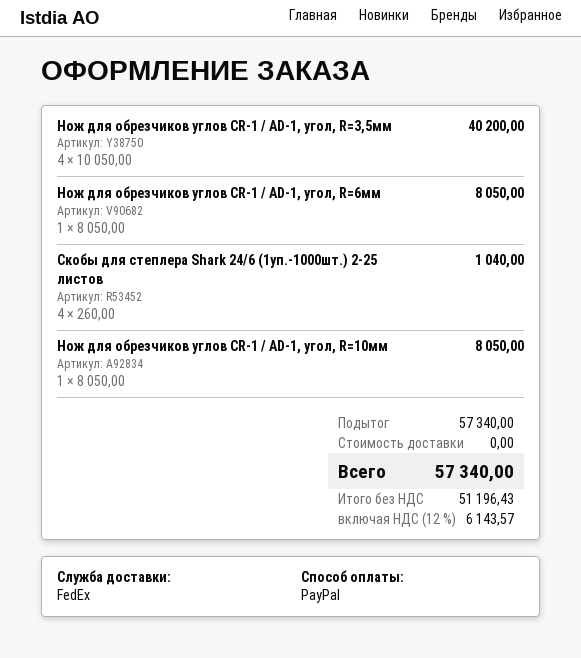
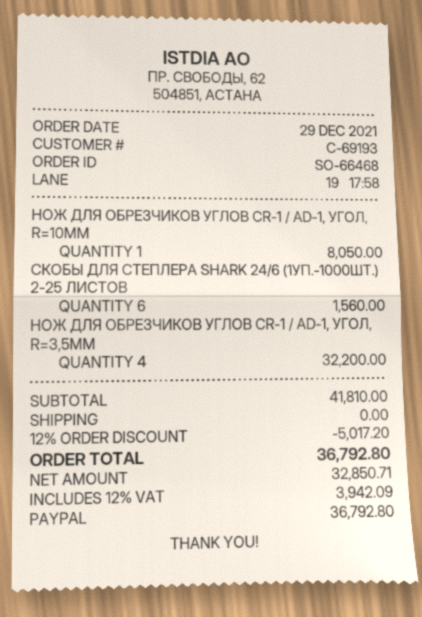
Нож для обрезчиков углов CR-1 / AD-1, угол, R=3,5мм: 4 for 40200.00 -> 4 for 32200.00
Нож для обрезчиков углов CR-1 / AD-1, угол, R=6мм: 1 for 8050.00 -> none
Скобы для степлера Shark 24/6 (1уп.-1000шт.) 2-25 листов: 4 for 1040.00 -> 6 for 1560.00
subtotal: 57340.00 -> 41810.00
discount: none -> 12% = 5017.20
net: 51196.43 -> 32850.71
tax: 12% = 6143.57 -> 12% = 3942.09
total: 57340.00 -> 36792.80

